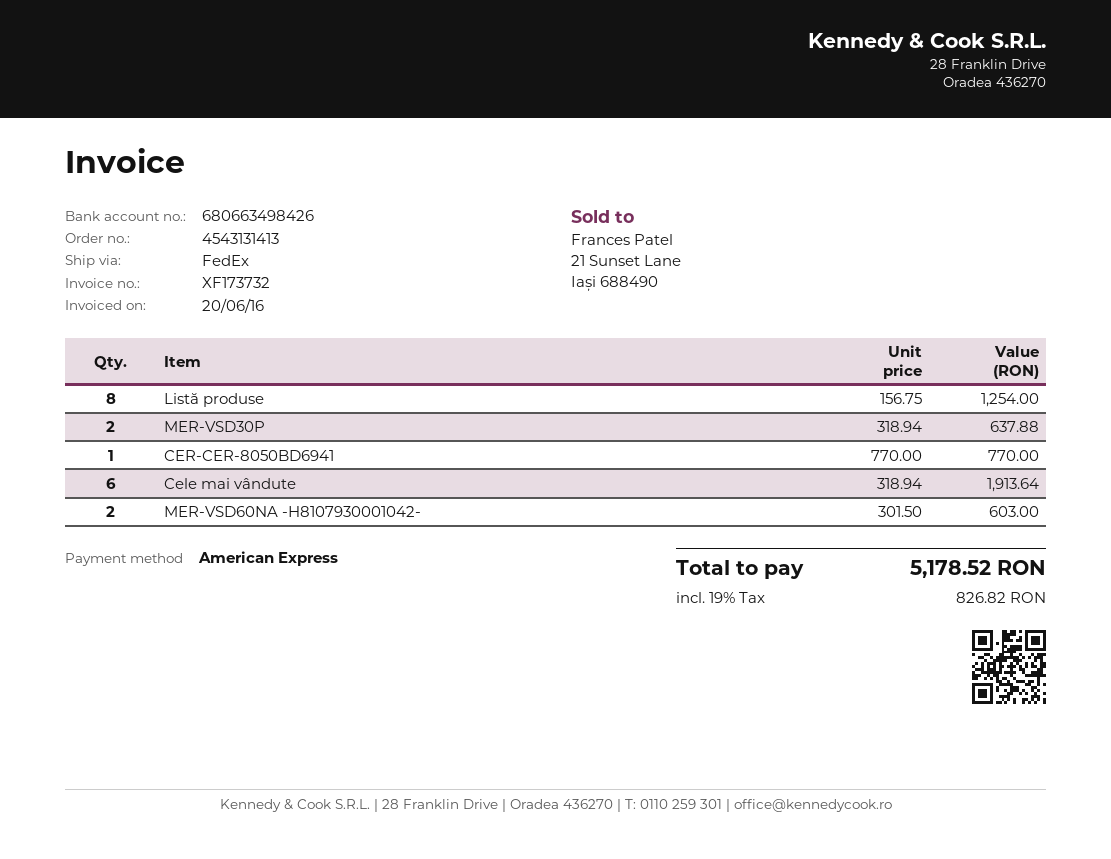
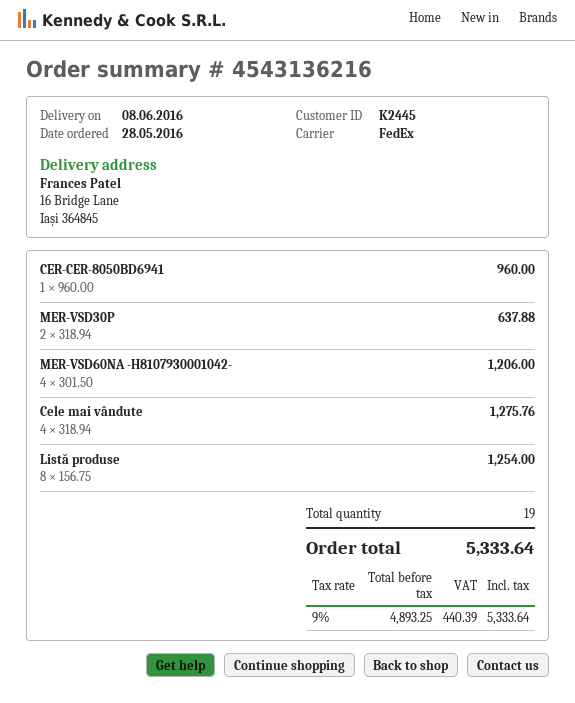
order number: 4543131413 -> 4543136216
CER-CER-8050BD6941: 1 x 770.00 = 770.00 -> 1 x 960.00 = 960.00
Cele mai vândute: 6 x 318.94 = 1913.64 -> 4 x 318.94 = 1275.76
MER-VSD60NA -H8107930001042-: 2 x 301.50 = 603.00 -> 4 x 301.50 = 1206.00
tax: 19% = 826.82 -> 9% = 440.39
total: 5178.52 -> 5333.64

